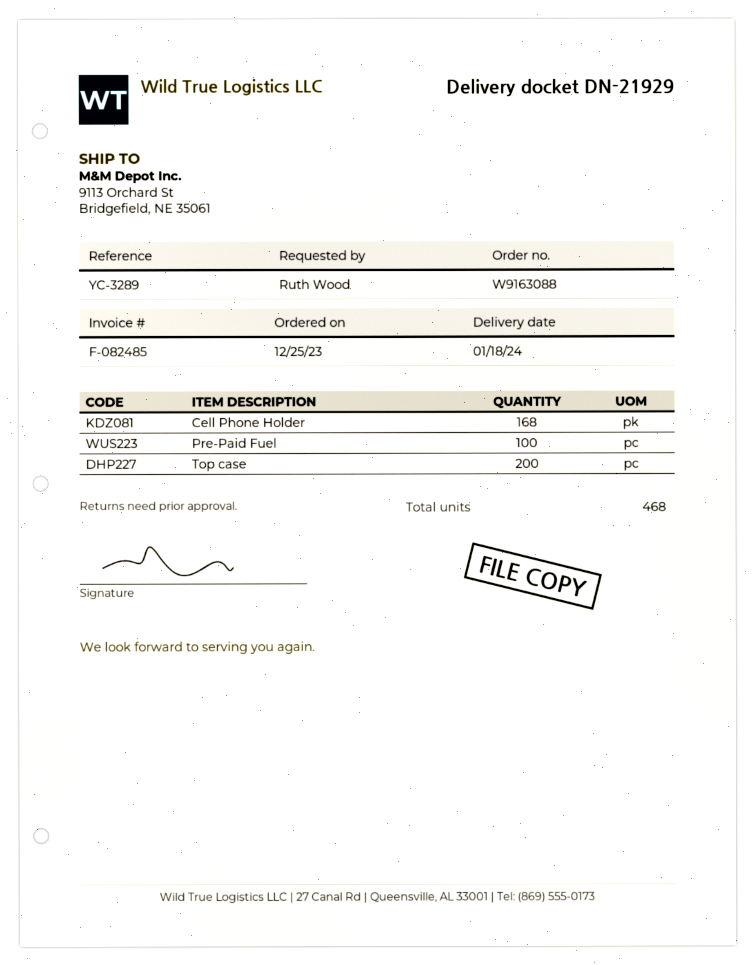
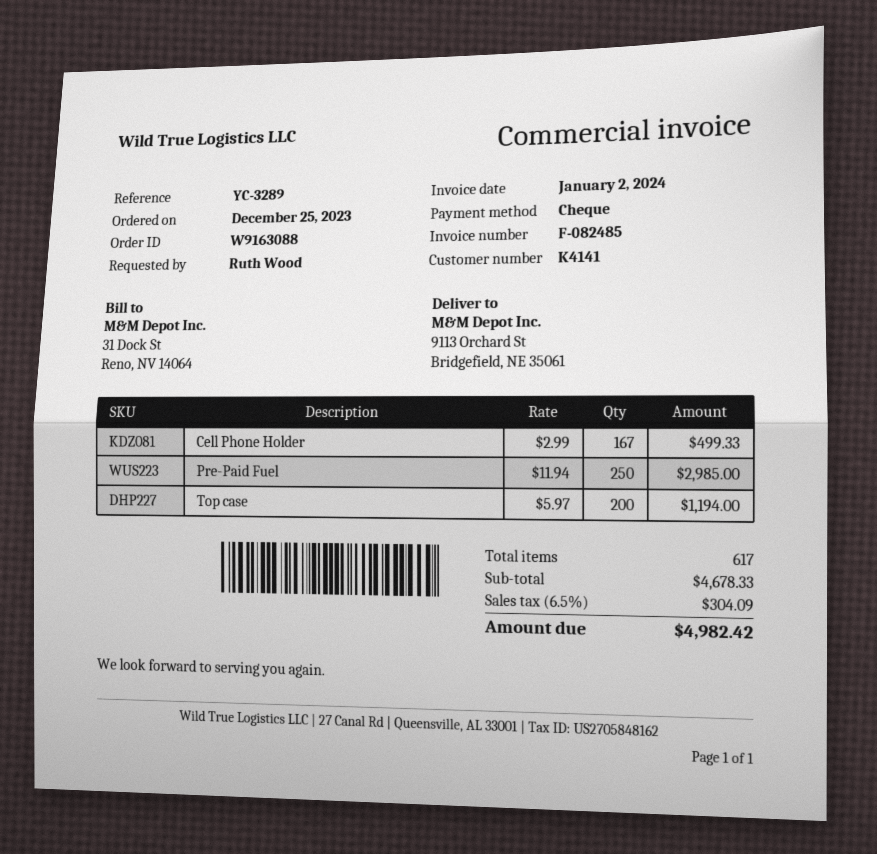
Cell Phone Holder: 168 -> 167
Pre-Paid Fuel: 100 -> 250
total quantity: 468 -> 617

